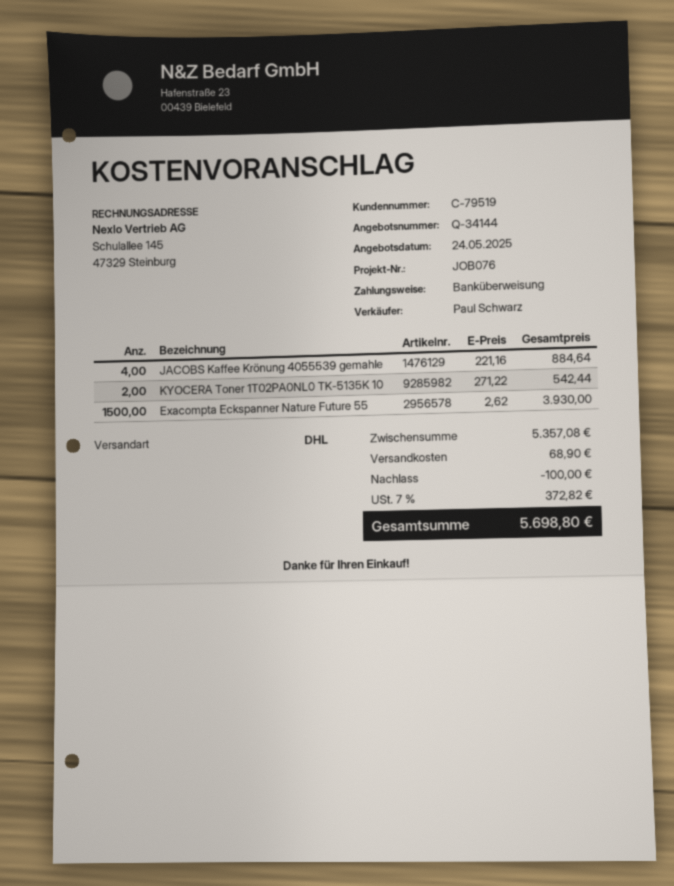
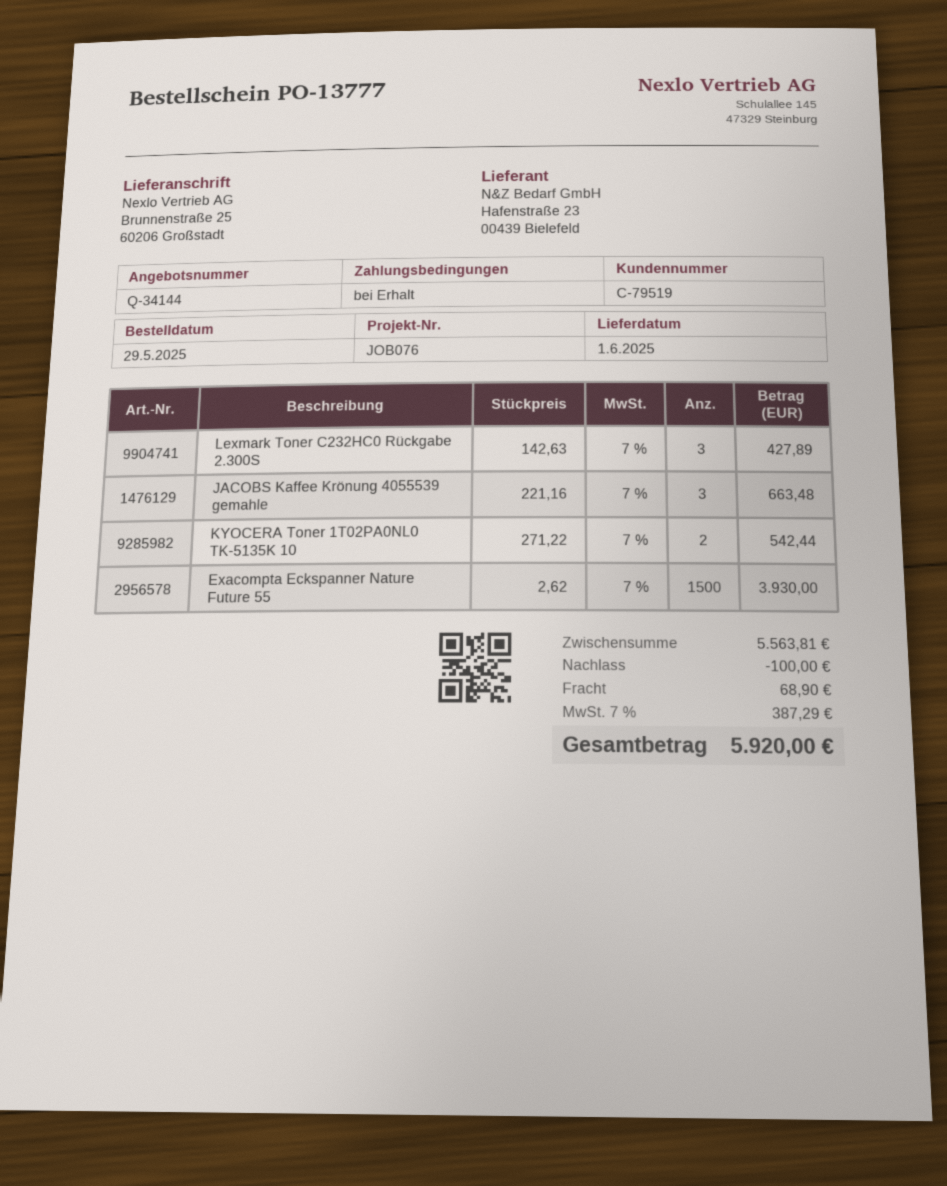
JACOBS Kaffee Krönung 4055539 gemahle: 4 x 221.16 = 884.64 -> 3 x 221.16 = 663.48
Lexmark Toner C232HC0 Rückgabe 2.300S: none -> 3 x 142.63 = 427.89
subtotal: 5357.08 -> 5563.81
tax: 7% = 372.82 -> 7% = 387.29
total: 5698.80 -> 5920.00

